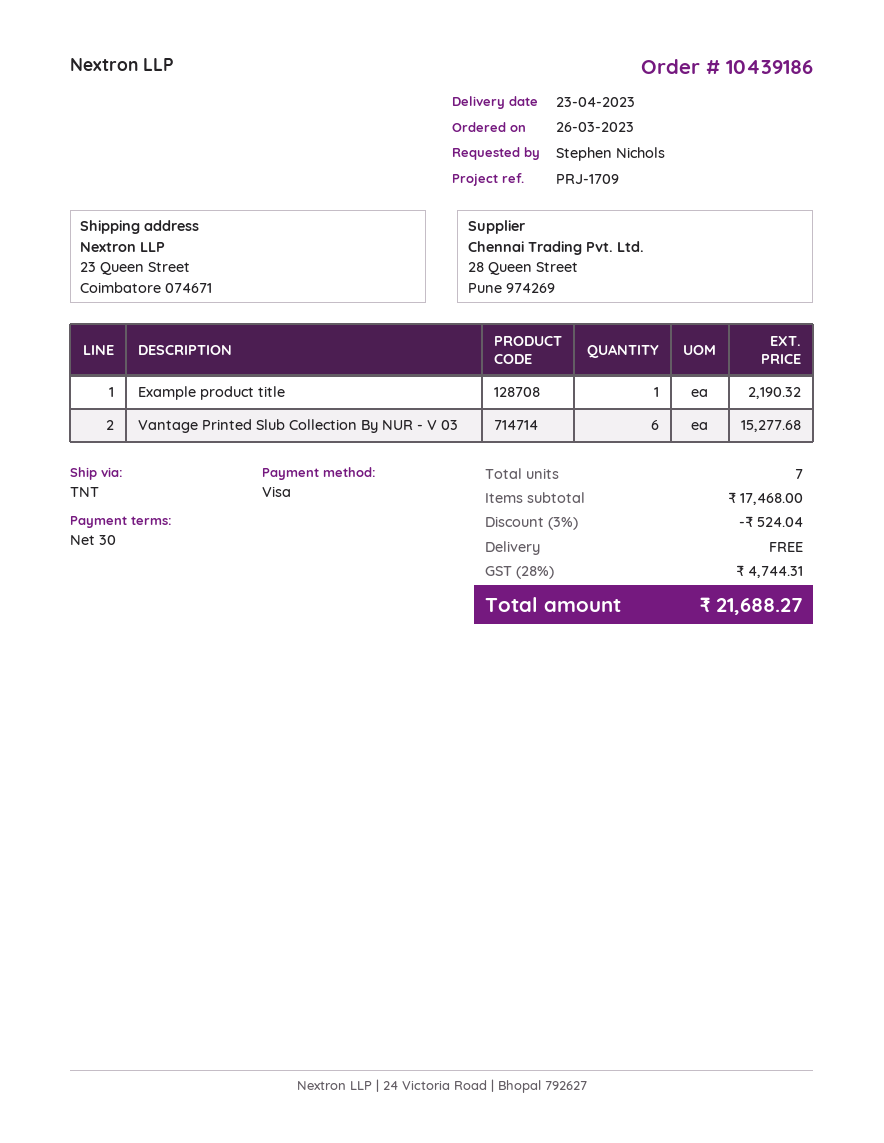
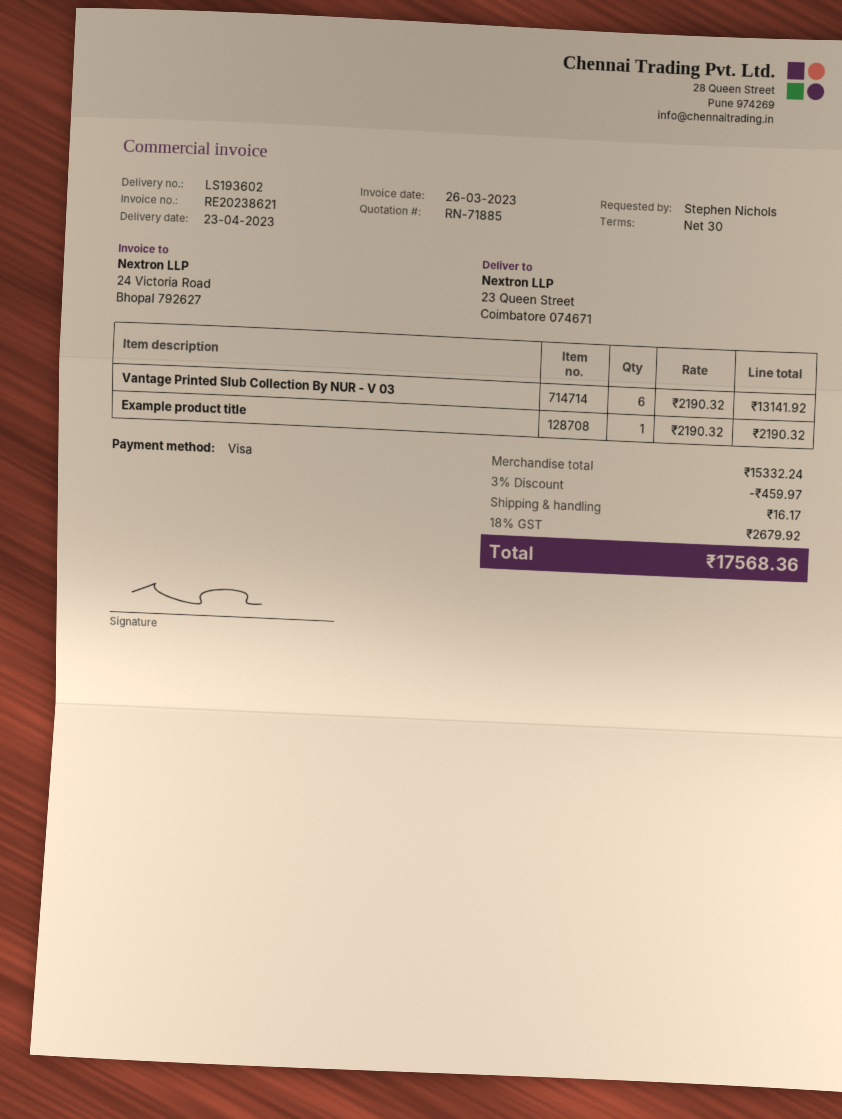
Vantage Printed Slub Collection By NUR - V 03: 6 for 15277.68 -> 6 for 13141.92
subtotal: 17468.00 -> 15332.24
discount: 3% = 524.04 -> 3% = 459.97
shipping: 0.00 -> 16.17
tax: 28% = 4744.31 -> 18% = 2679.92
total: 21688.27 -> 17568.36

